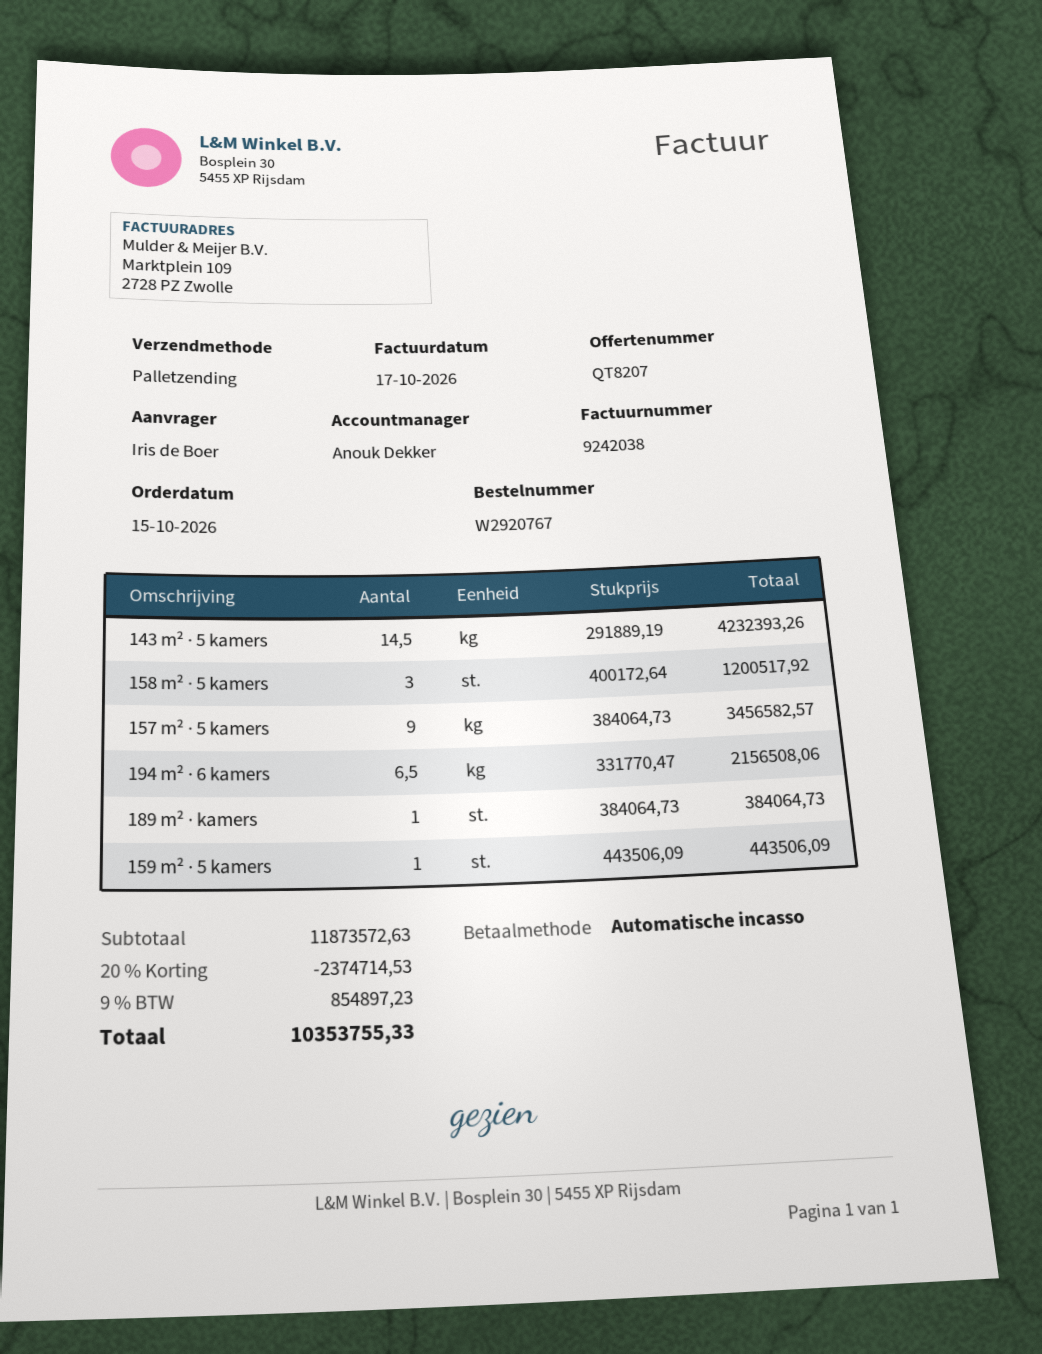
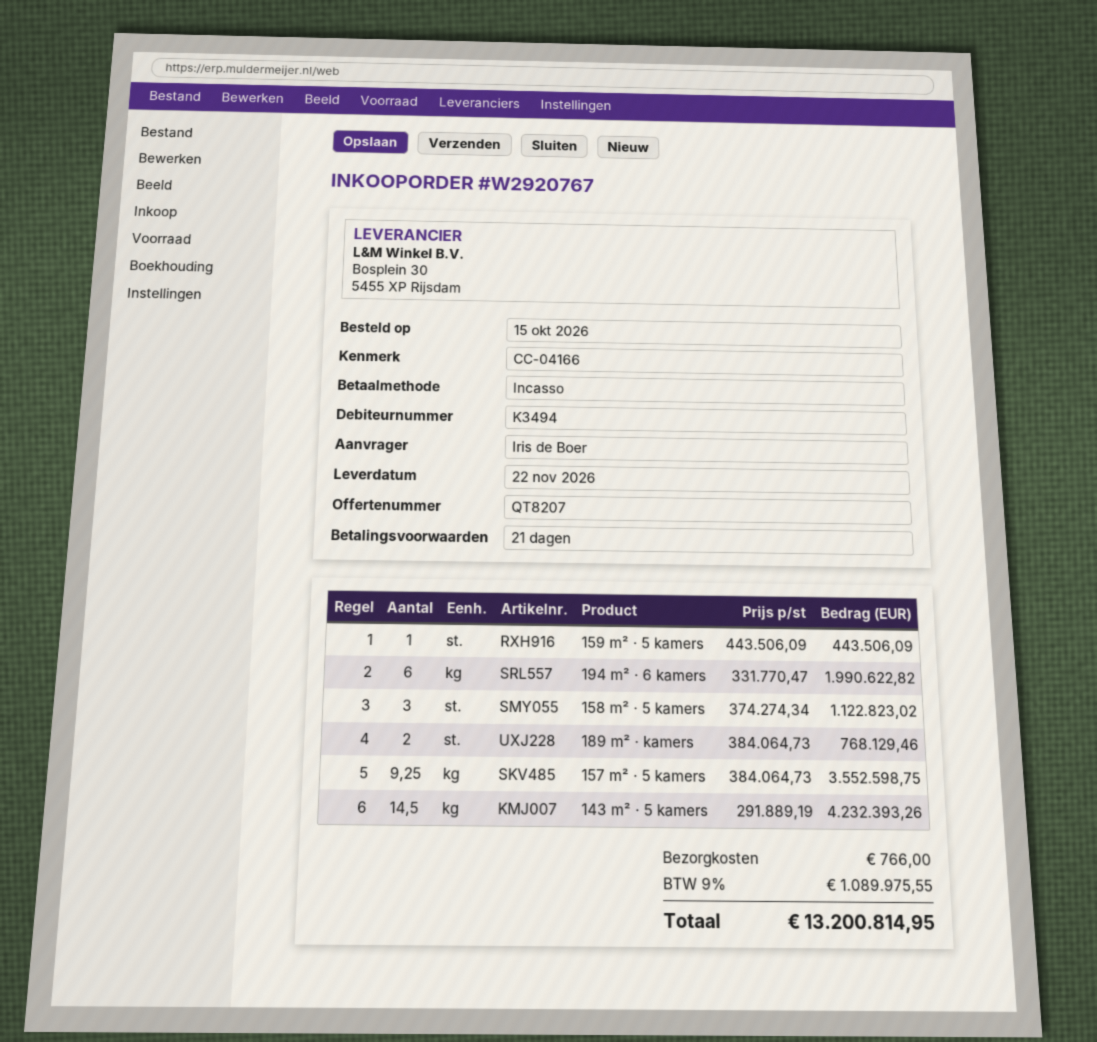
158 m² · 5 kamers: 3 x 400172.64 = 1200517.92 -> 3 x 374274.34 = 1122823.02
157 m² · 5 kamers: 9 x 384064.73 = 3456582.57 -> 9.25 x 384064.73 = 3552598.75
194 m² · 6 kamers: 6.5 x 331770.47 = 2156508.06 -> 6 x 331770.47 = 1990622.82
189 m² · kamers: 1 x 384064.73 = 384064.73 -> 2 x 384064.73 = 768129.46
discount: 20% = 2374714.53 -> none
shipping: none -> 766.00
tax: 9% = 854897.23 -> 9% = 1089975.55
total: 10353755.33 -> 13200814.95

